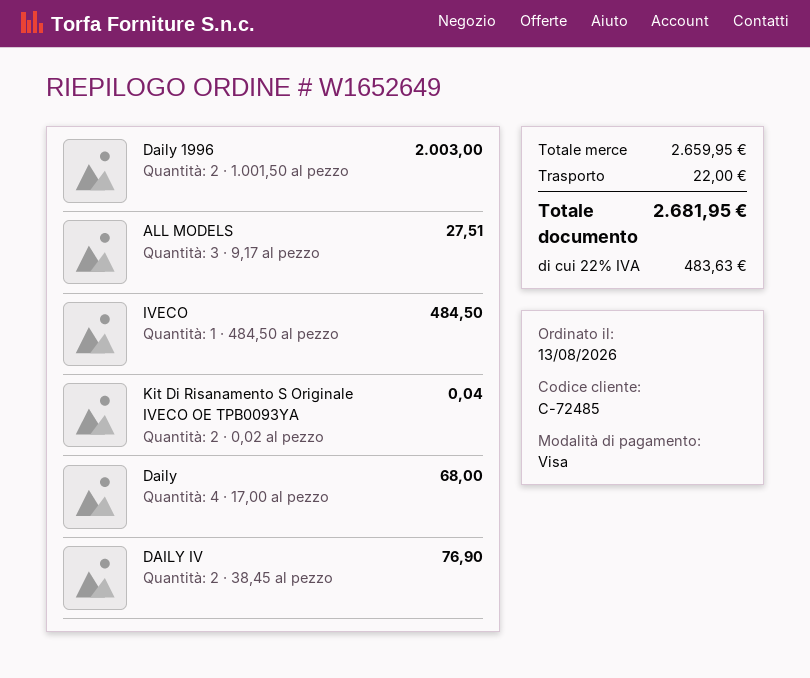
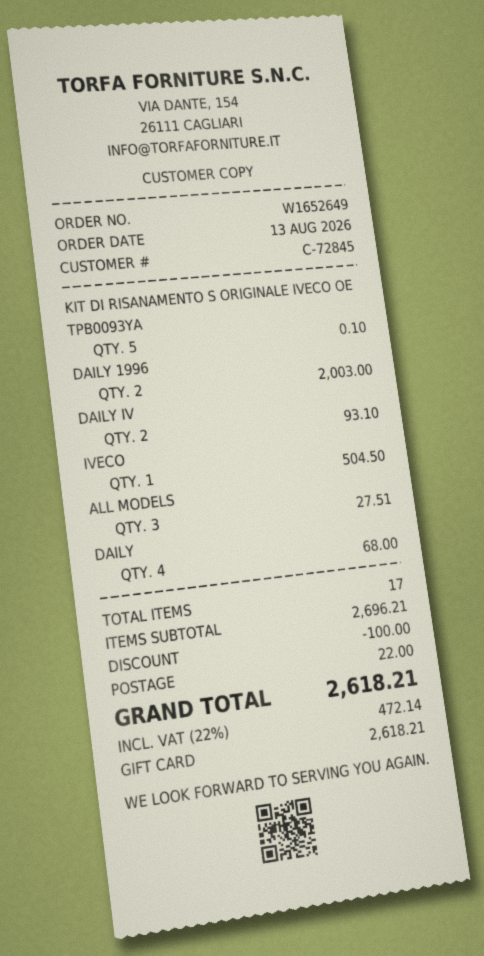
customer number: C-72485 -> C-72845
payment method: Visa -> gift card
IVECO: 1 for 484.50 -> 1 for 504.50
Kit Di Risanamento S Originale IVECO OE TPB0093YA: 2 for 0.04 -> 5 for 0.10
DAILY IV: 2 for 76.90 -> 2 for 93.10
subtotal: 2659.95 -> 2696.21
discount: none -> 100.00
tax: 22% = 483.63 -> 22% = 472.14
total: 2681.95 -> 2618.21

